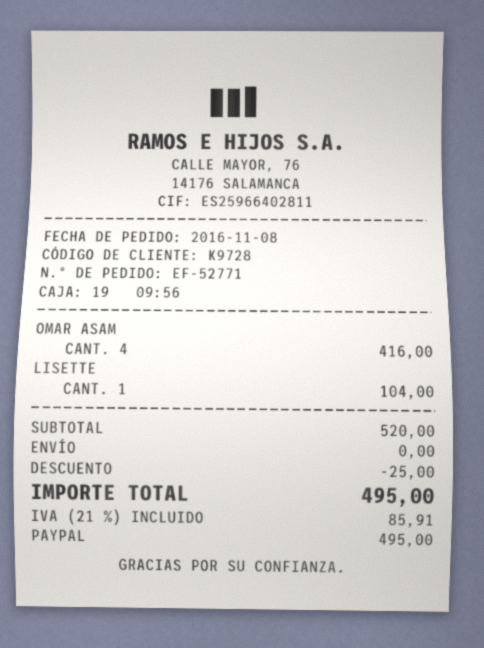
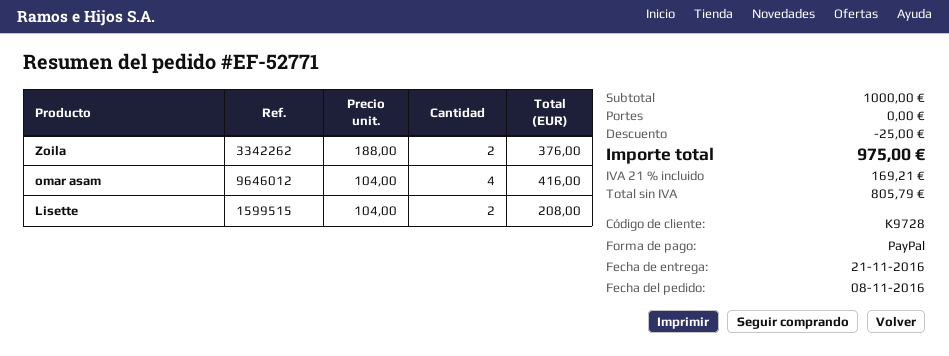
LISETTE: 1 for 104.00 -> 2 for 208.00
Zoila: none -> 2 for 376.00
subtotal: 520.00 -> 1000.00
tax: 21% = 85.91 -> 21% = 169.21
total: 495.00 -> 975.00

